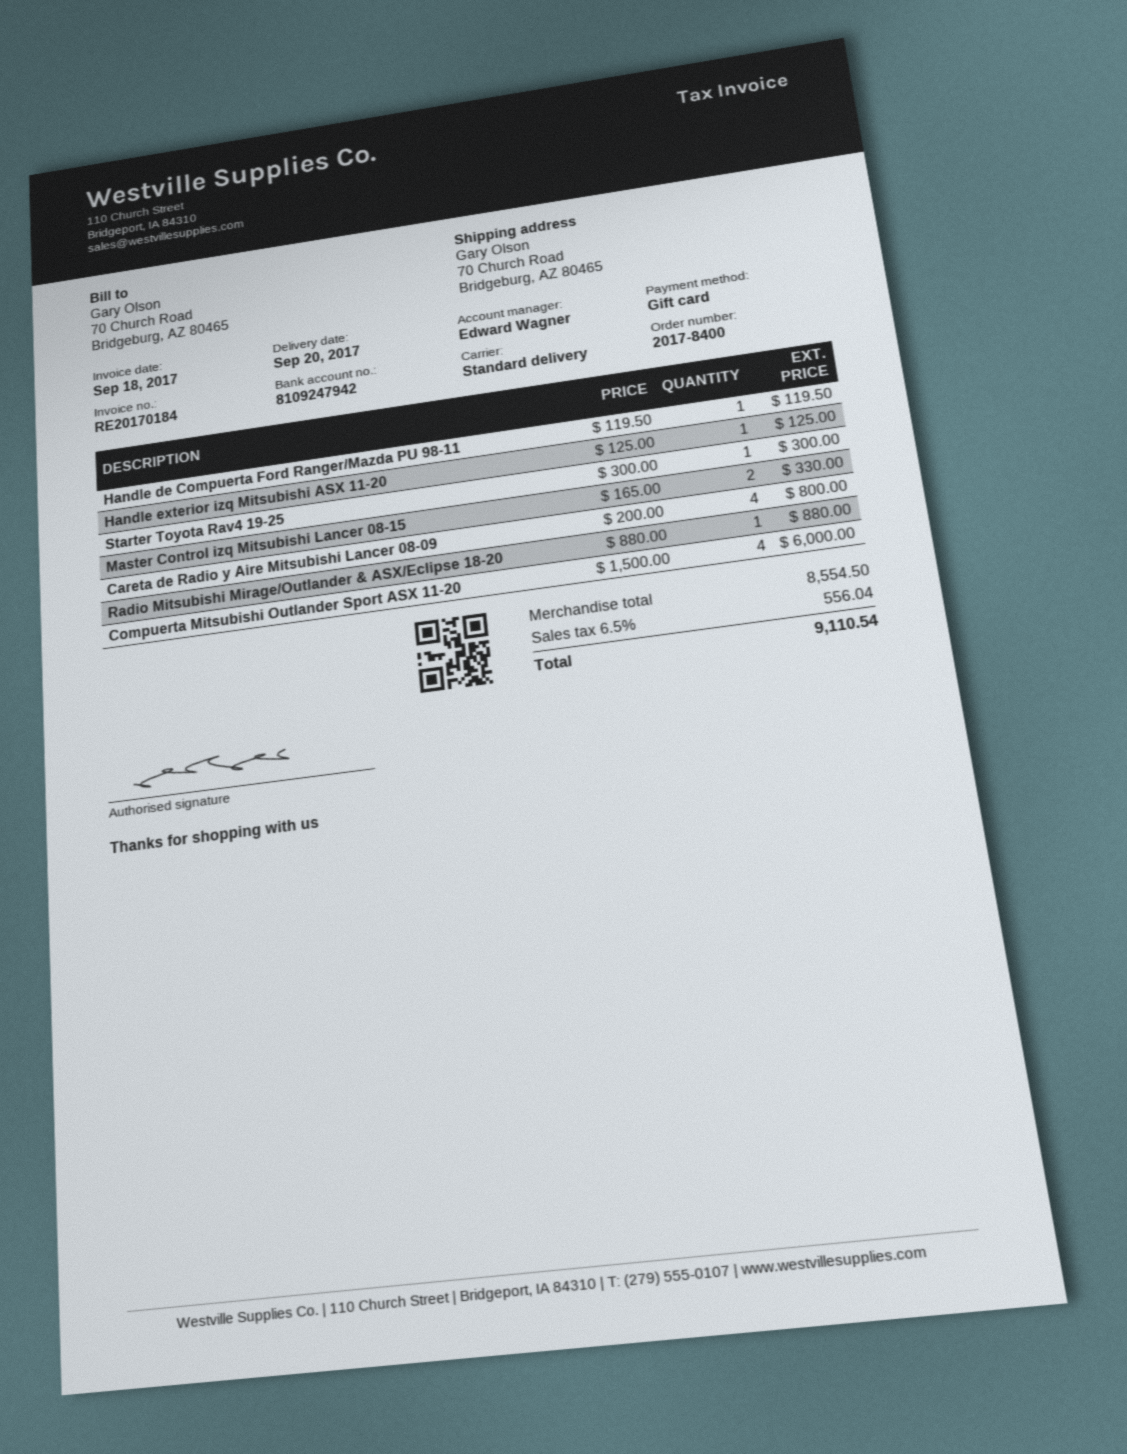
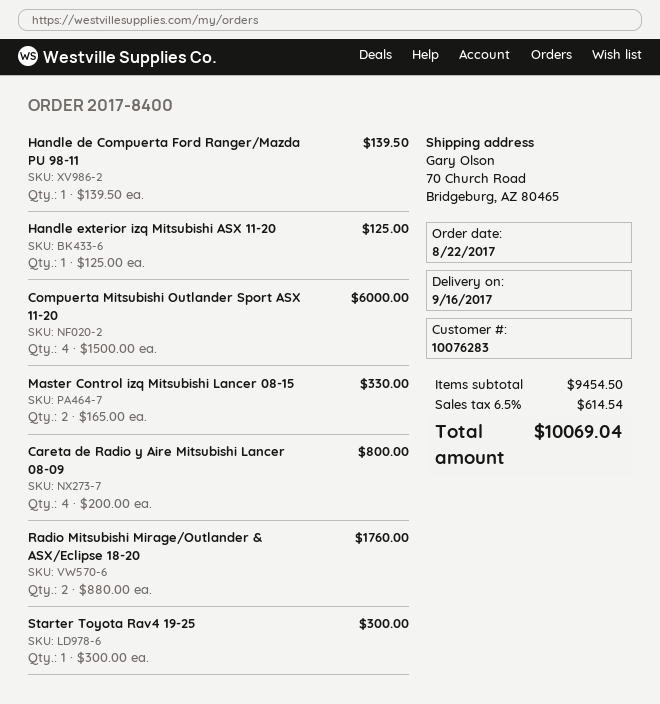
delivery date: 2017-09-20 -> 2017-09-16
Handle de Compuerta Ford Ranger/Mazda PU 98-11: 1 x 119.50 = 119.50 -> 1 x 139.50 = 139.50
Radio Mitsubishi Mirage/Outlander & ASX/Eclipse 18-20: 1 x 880.00 = 880.00 -> 2 x 880.00 = 1760.00
subtotal: 8554.50 -> 9454.50
tax: 6.5% = 556.04 -> 6.5% = 614.54
total: 9110.54 -> 10069.04

